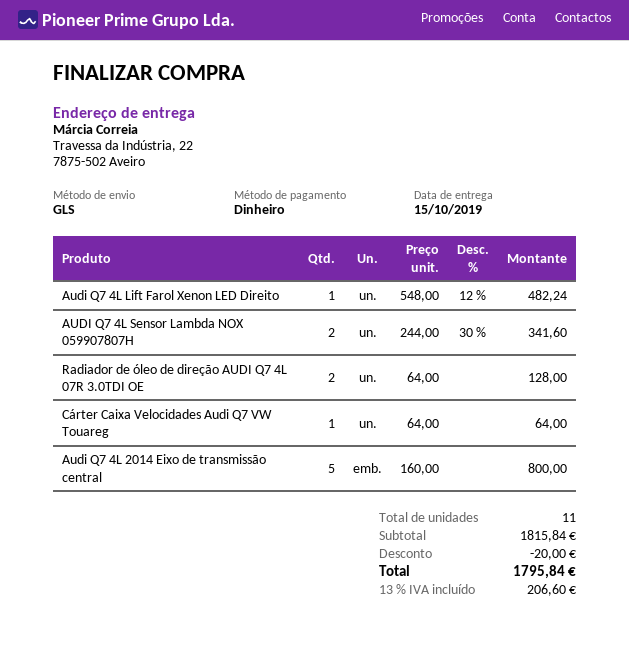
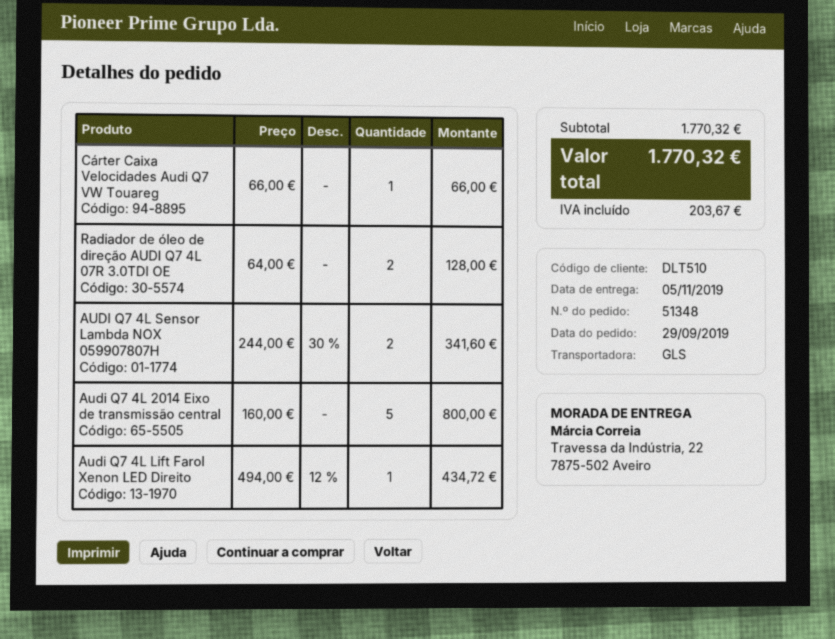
delivery date: 2019-10-15 -> 2019-11-05
Audi Q7 4L Lift Farol Xenon LED Direito: 1 x 548.00 - 12% = 482.24 -> 1 x 494.00 - 12% = 434.72
Cárter Caixa Velocidades Audi Q7 VW Touareg: 1 x 64.00 = 64.00 -> 1 x 66.00 = 66.00
subtotal: 1815.84 -> 1770.32
discount: 20.00 -> none
tax: 206.60 -> 203.67
total: 1795.84 -> 1770.32

